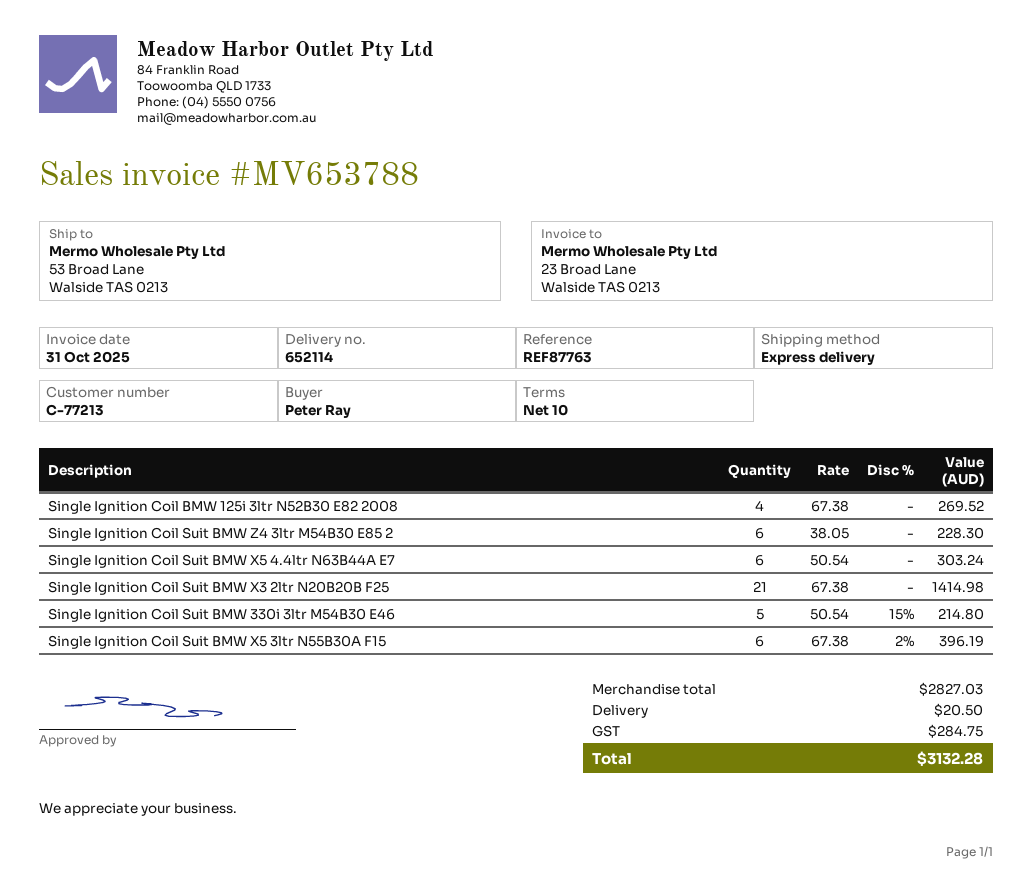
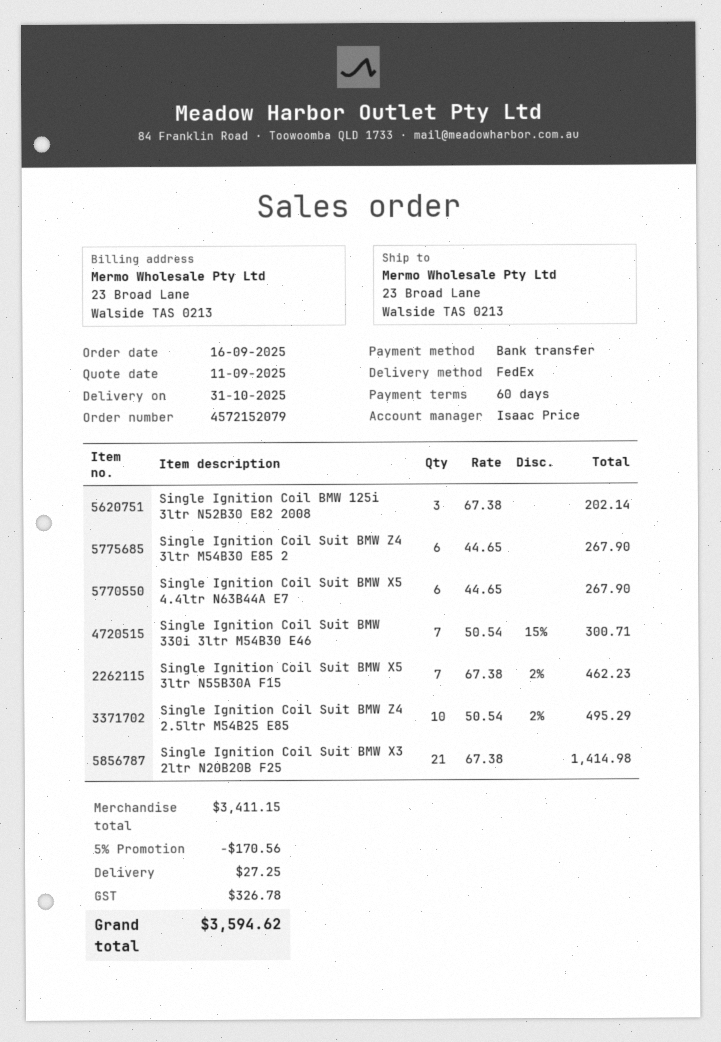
payment terms: 10 days -> 60 days
shipping method: express -> FedEx
ship to: 53 Broad Lane, Walside TAS 0213 -> 23 Broad Lane, Walside TAS 0213
Single Ignition Coil BMW 125i 3ltr N52B30 E82 2008: 4 x 67.38 = 269.52 -> 3 x 67.38 = 202.14
Single Ignition Coil Suit BMW Z4 3ltr M54B30 E85 2: 6 x 38.05 = 228.30 -> 6 x 44.65 = 267.90
Single Ignition Coil Suit BMW X5 4.4ltr N63B44A E7: 6 x 50.54 = 303.24 -> 6 x 44.65 = 267.90
Single Ignition Coil Suit BMW 330i 3ltr M54B30 E46: 5 x 50.54 - 15% = 214.80 -> 7 x 50.54 - 15% = 300.71
Single Ignition Coil Suit BMW X5 3ltr N55B30A F15: 6 x 67.38 - 2% = 396.19 -> 7 x 67.38 - 2% = 462.23
Single Ignition Coil Suit BMW Z4 2.5ltr M54B25 E85: none -> 10 x 50.54 - 2% = 495.29
subtotal: 2827.03 -> 3411.15
discount: none -> 5% = 170.56
shipping: 20.50 -> 27.25
tax: 284.75 -> 326.78
total: 3132.28 -> 3594.62

